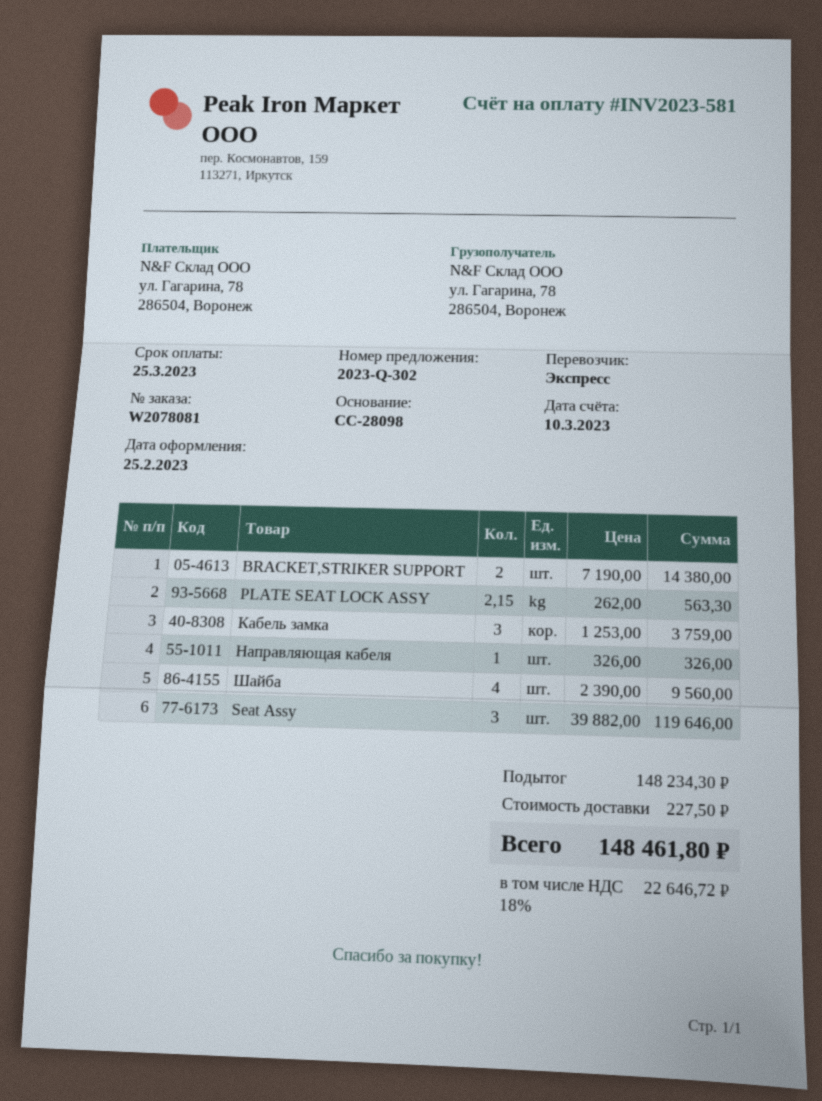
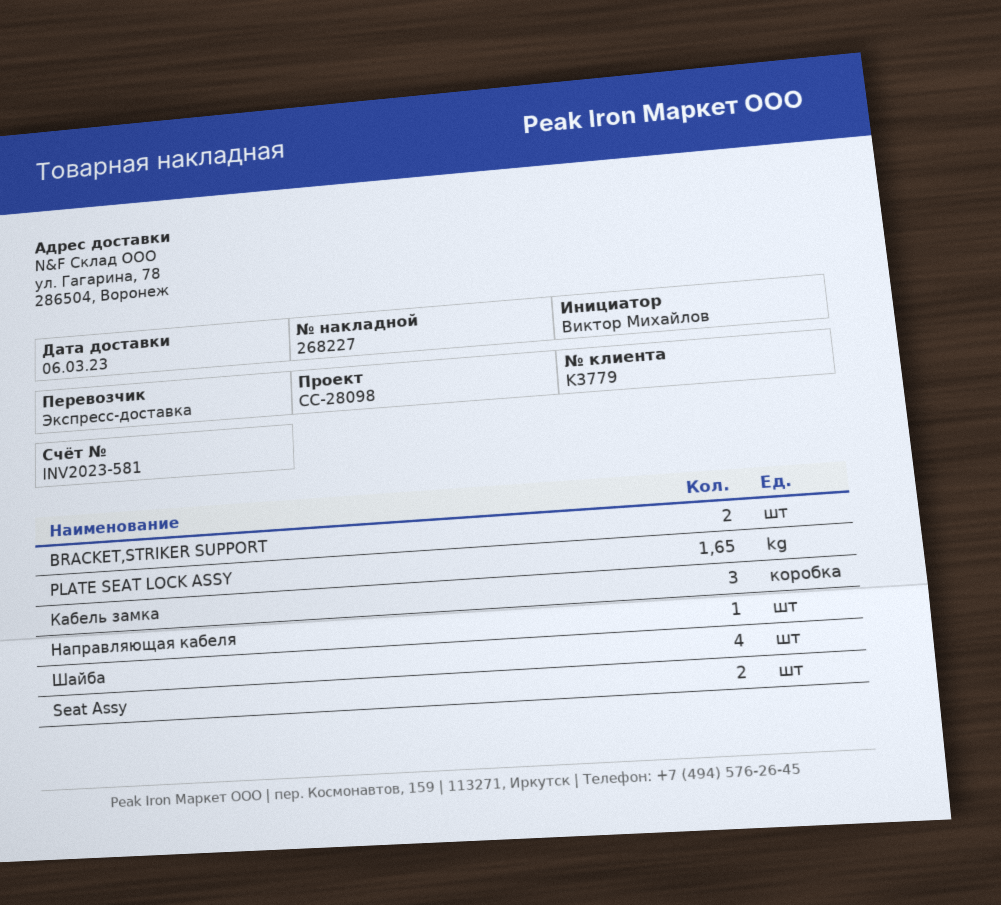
PLATE SEAT LOCK ASSY: 2.15 -> 1.65
Seat Assy: 3 -> 2

